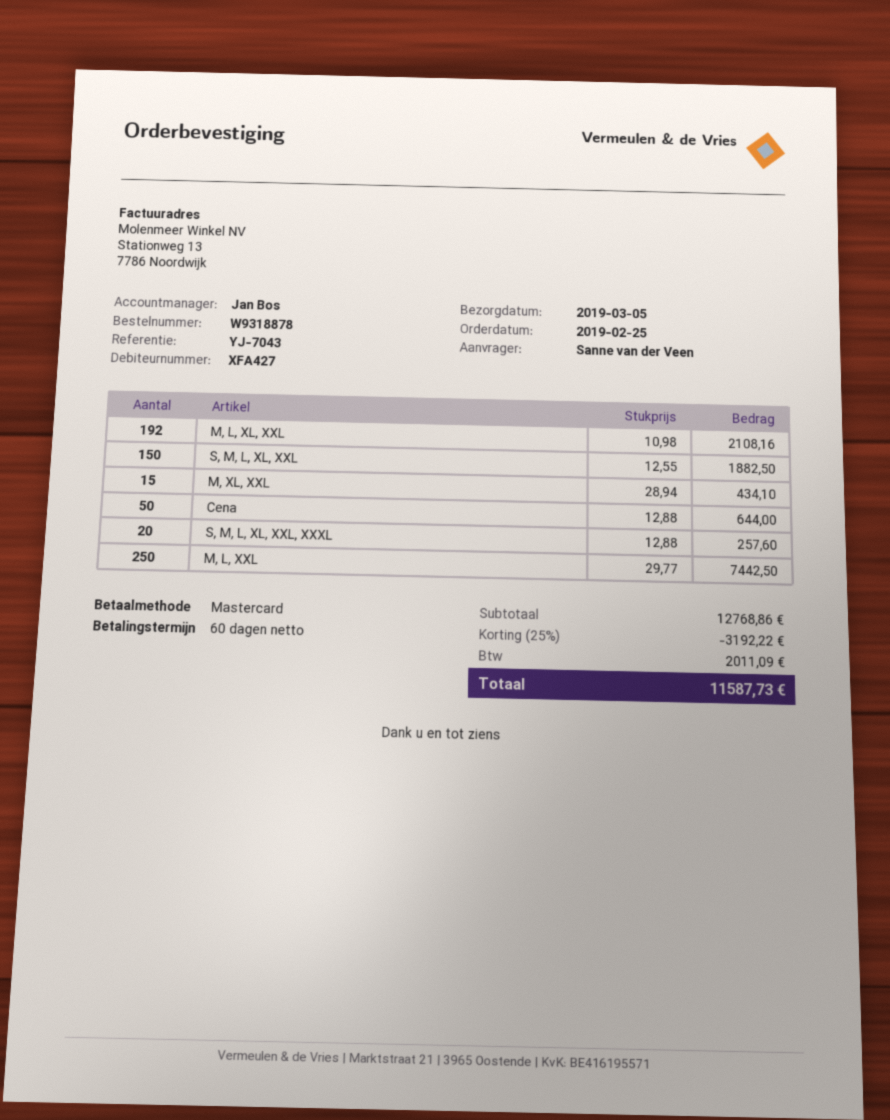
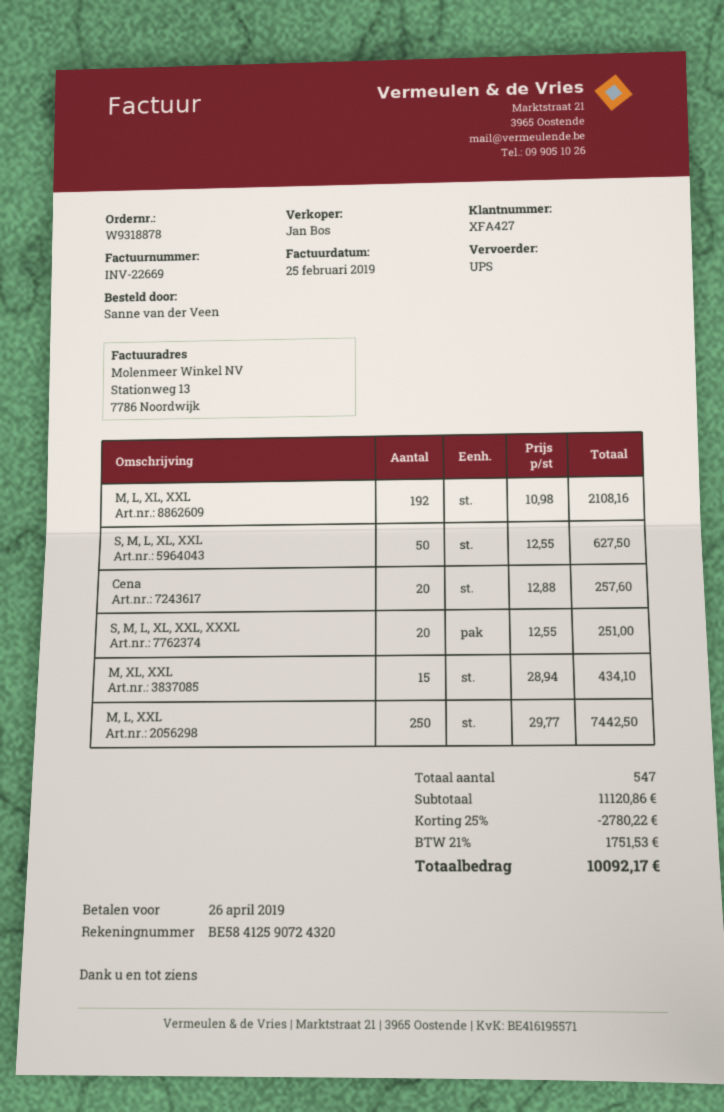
S, M, L, XL, XXL: 150 x 12.55 = 1882.50 -> 50 x 12.55 = 627.50
Cena: 50 x 12.88 = 644.00 -> 20 x 12.88 = 257.60
S, M, L, XL, XXL, XXXL: 20 x 12.88 = 257.60 -> 20 x 12.55 = 251.00
subtotal: 12768.86 -> 11120.86
discount: 25% = 3192.22 -> 25% = 2780.22
tax: 2011.09 -> 1751.53
total: 11587.73 -> 10092.17

